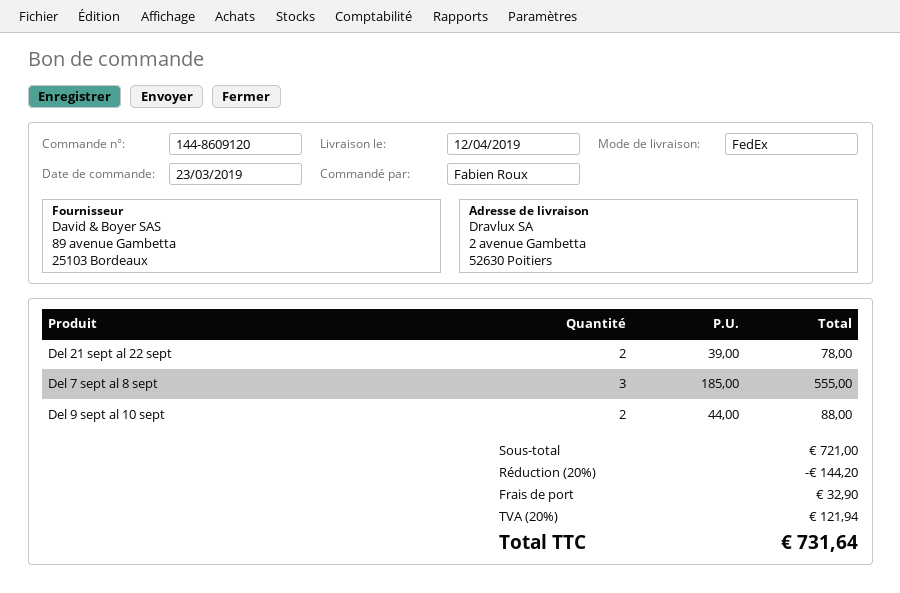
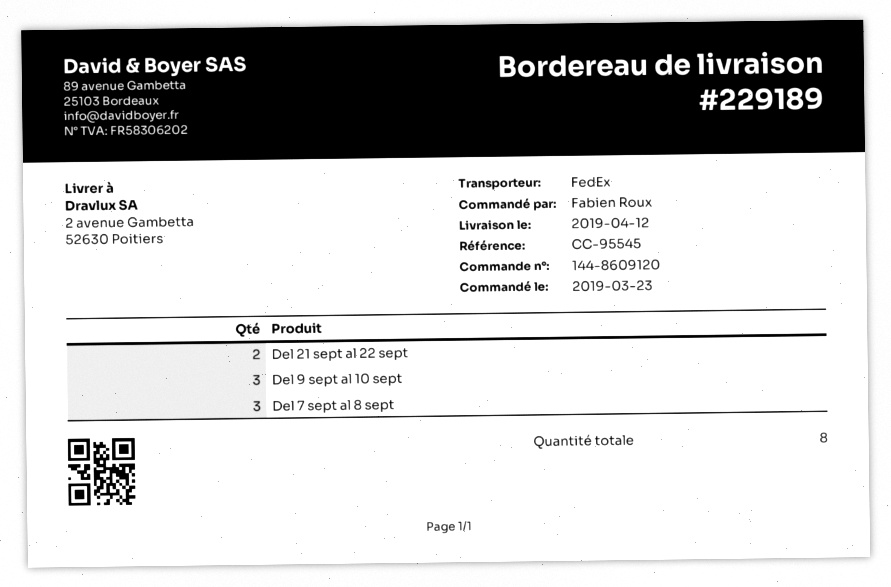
Del 9 sept al 10 sept: 2 -> 3

